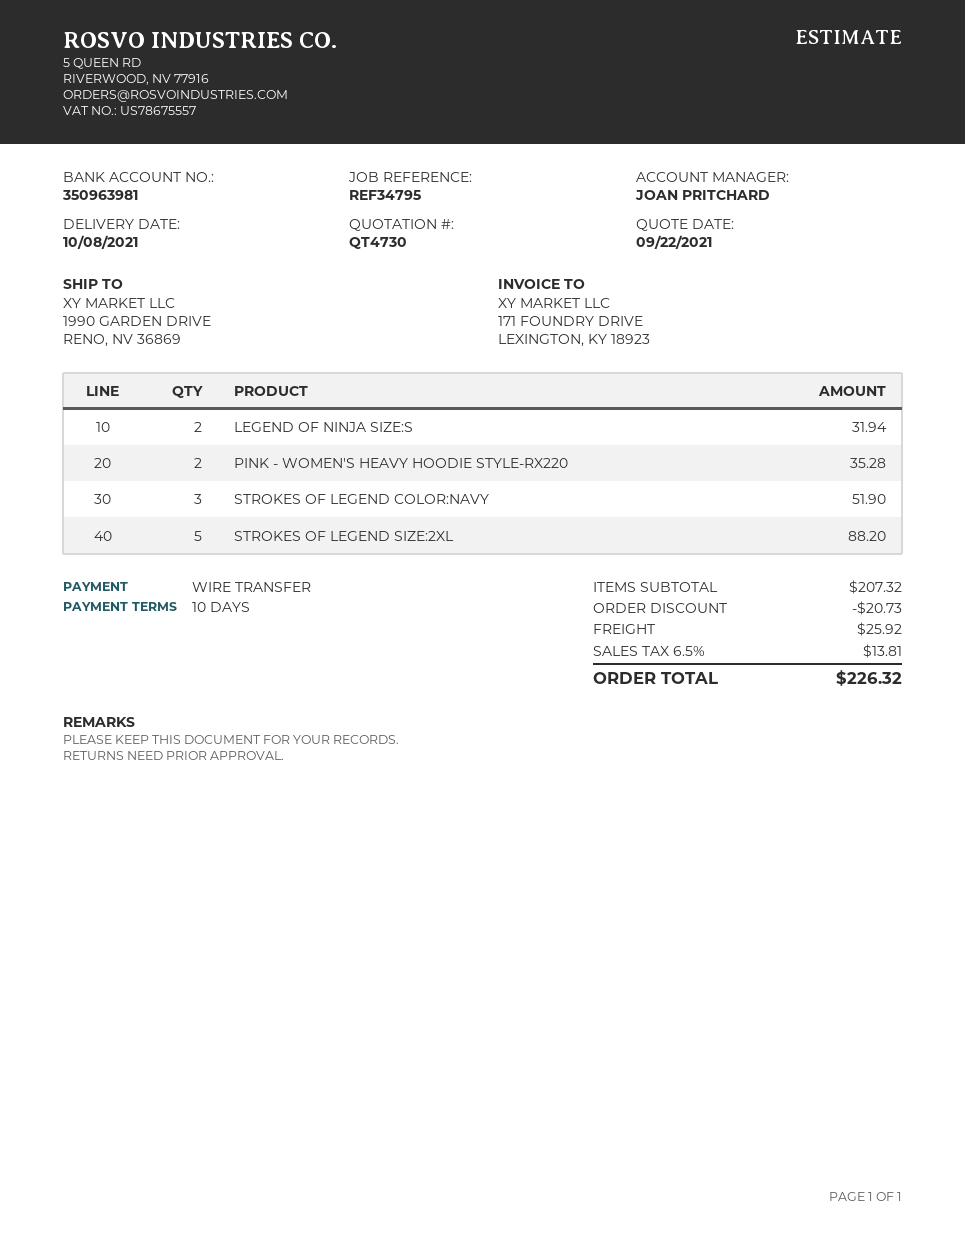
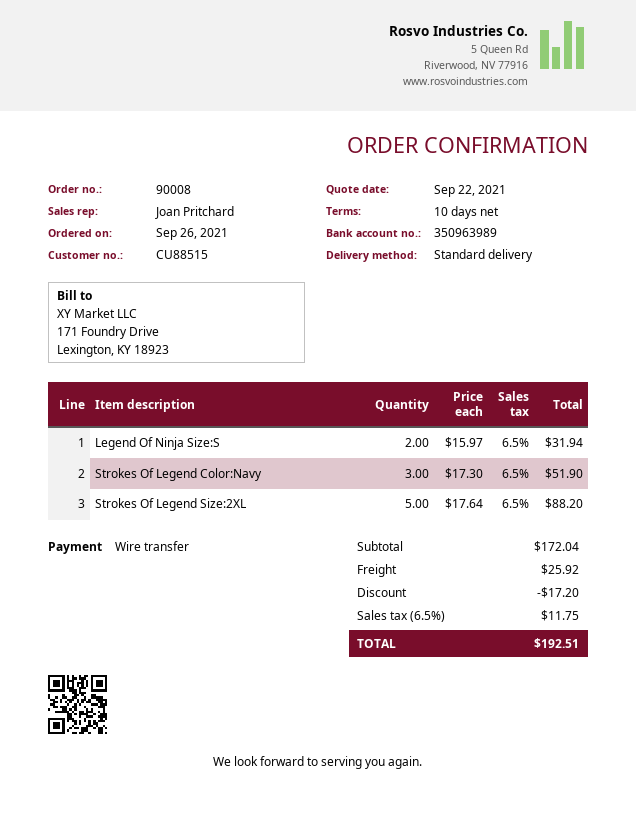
bank account: 350963981 -> 350963989
PINK - WOMEN'S HEAVY HOODIE STYLE-RX220: 2 for 35.28 -> none
subtotal: 207.32 -> 172.04
discount: 20.73 -> 17.20
tax: 6.5% = 13.81 -> 6.5% = 11.75
total: 226.32 -> 192.51

